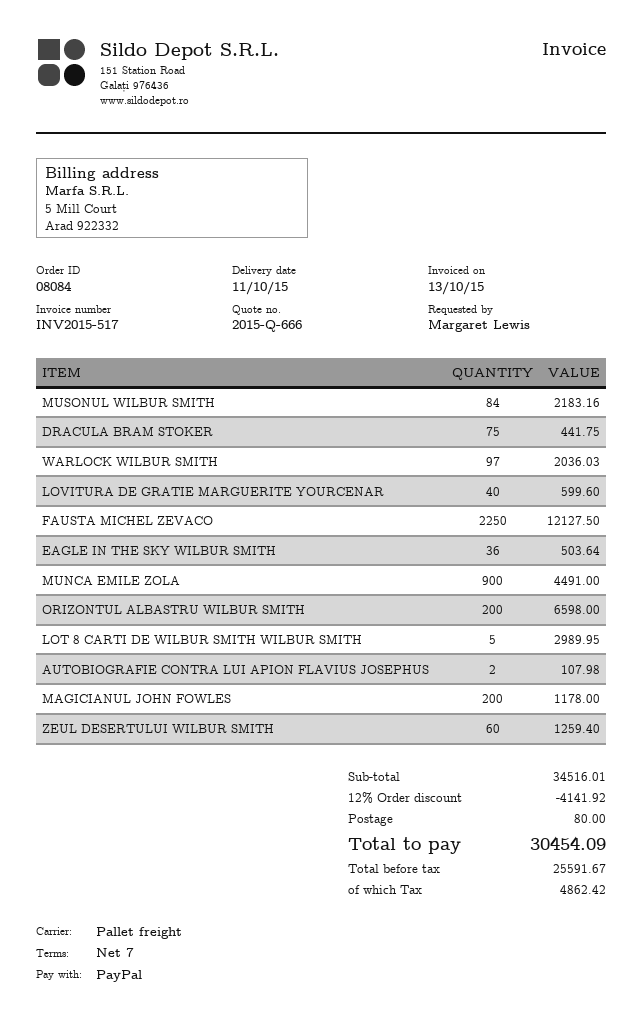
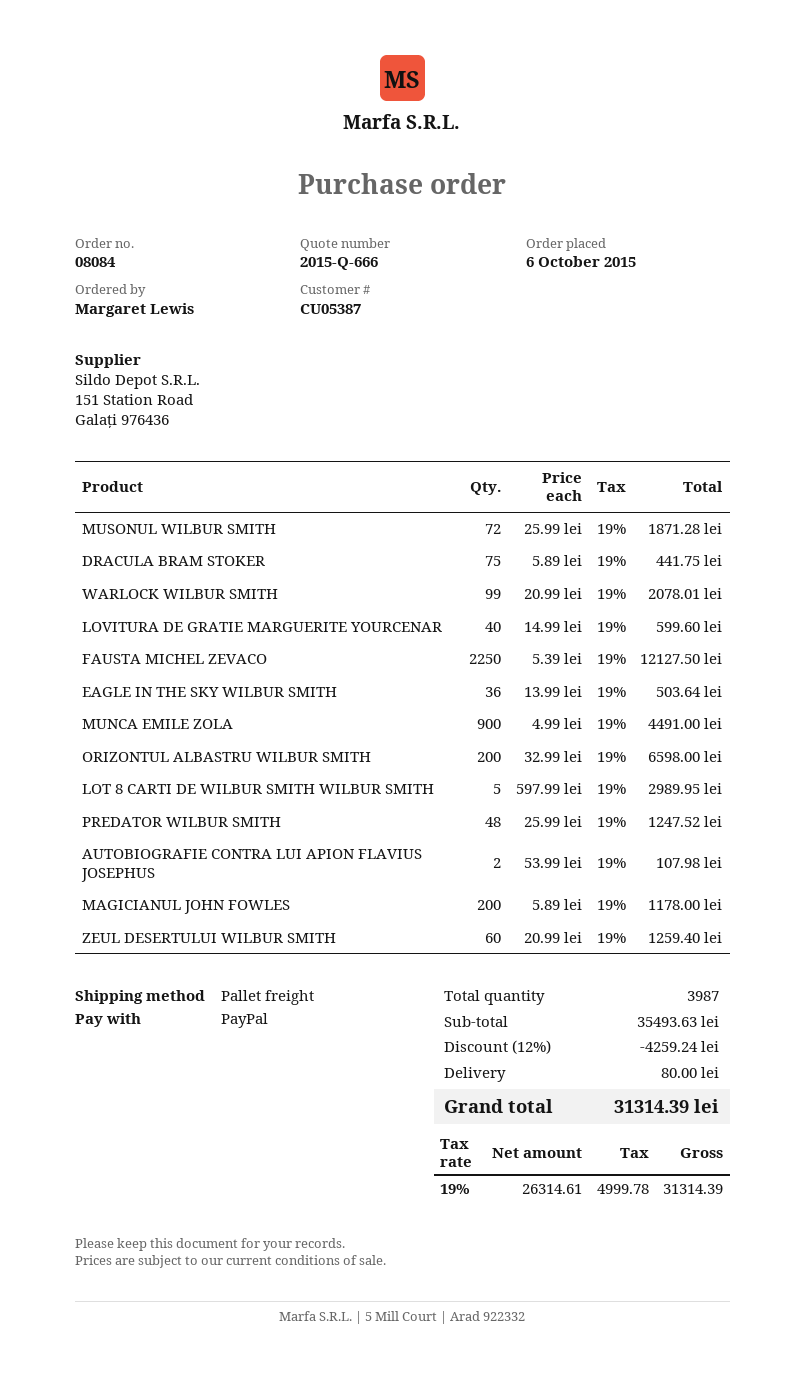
MUSONUL WILBUR SMITH: 84 for 2183.16 -> 72 for 1871.28
WARLOCK WILBUR SMITH: 97 for 2036.03 -> 99 for 2078.01
PREDATOR WILBUR SMITH: none -> 48 for 1247.52
subtotal: 34516.01 -> 35493.63
discount: 12% = 4141.92 -> 12% = 4259.24
net: 25591.67 -> 26314.61
tax: 4862.42 -> 4999.78
total: 30454.09 -> 31314.39

